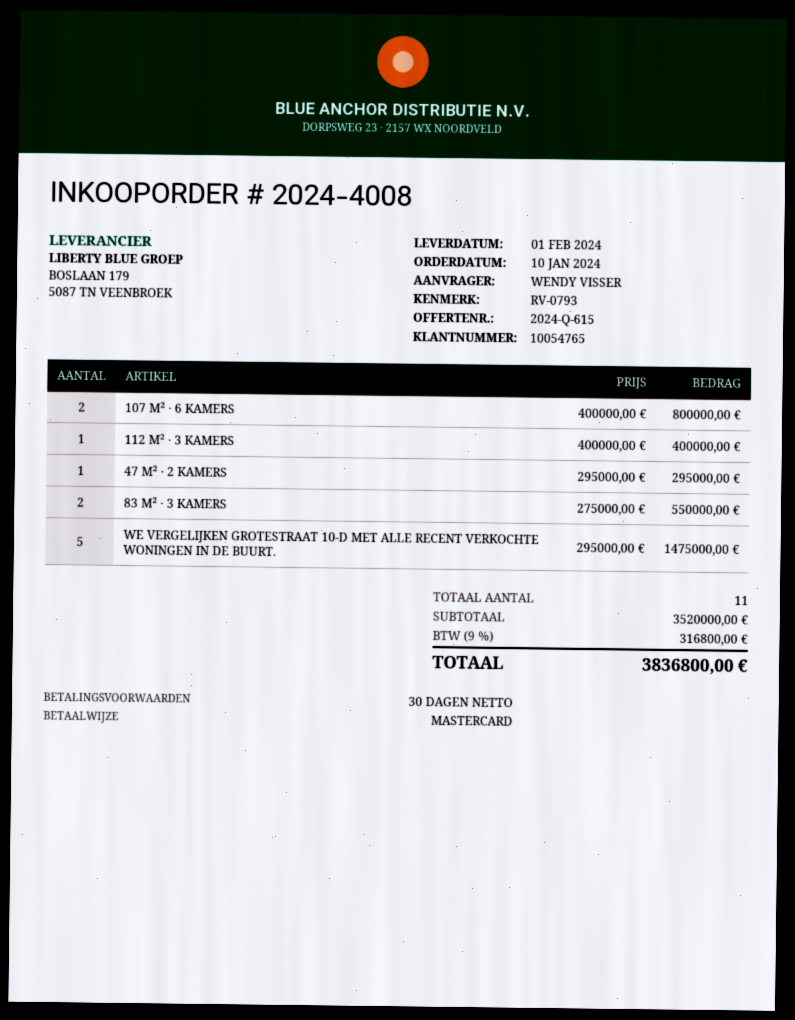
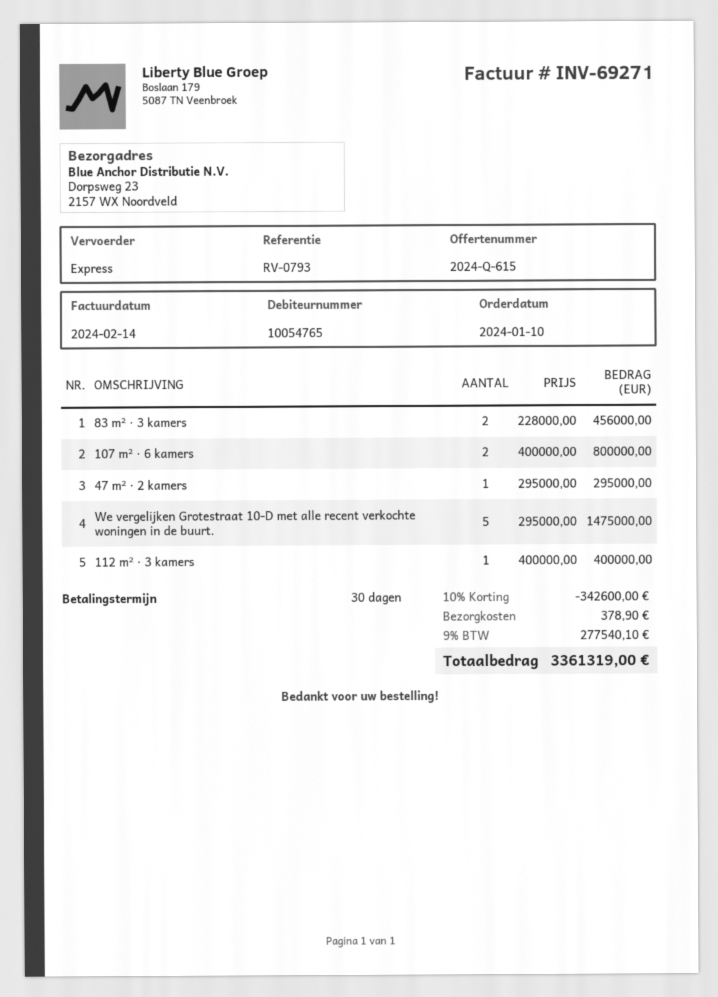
83 M² · 3 KAMERS: 2 x 275000.00 = 550000.00 -> 2 x 228000.00 = 456000.00
discount: none -> 10% = 342600.00
shipping: none -> 378.90
tax: 9% = 316800.00 -> 9% = 277540.10
total: 3836800.00 -> 3361319.00

